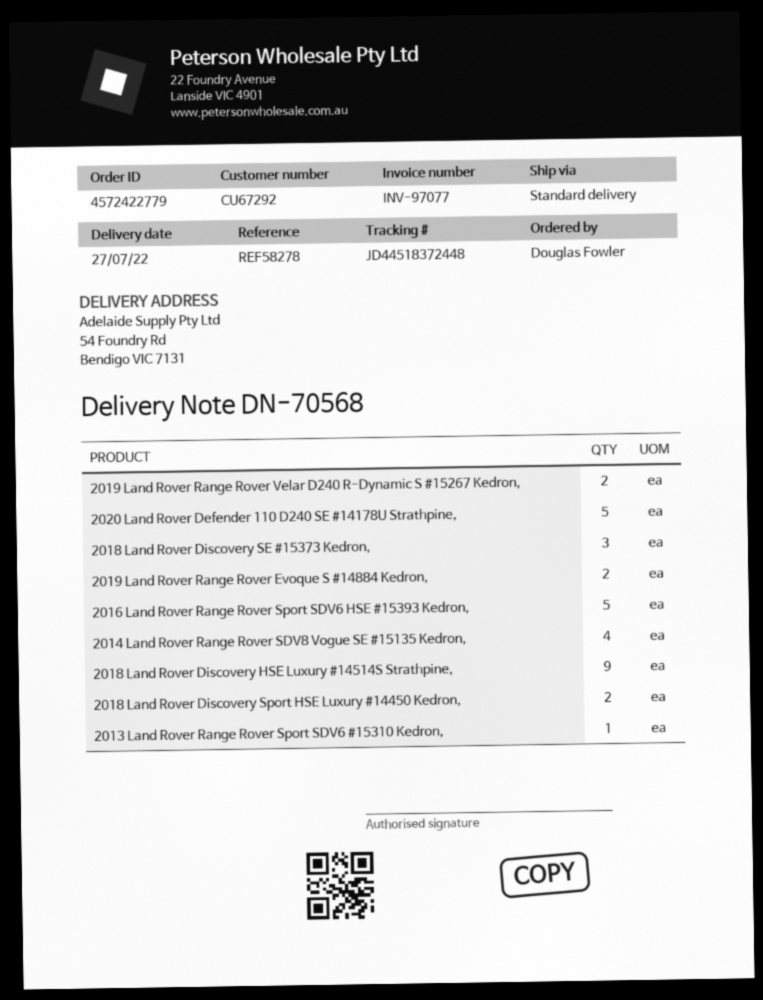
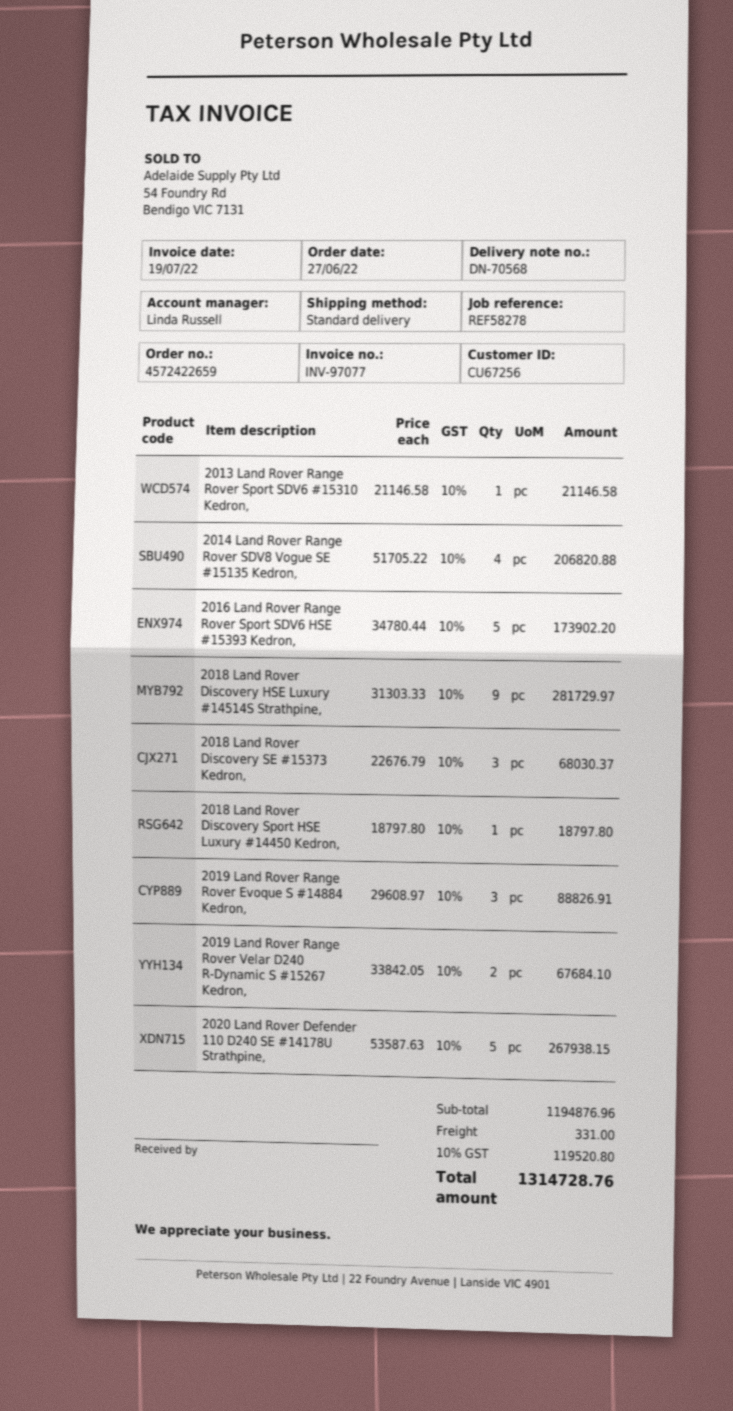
order number: 4572422779 -> 4572422659
customer number: CU67292 -> CU67256
2019 Land Rover Range Rover Evoque S #14884 Kedron,: 2 -> 3
2018 Land Rover Discovery Sport HSE Luxury #14450 Kedron,: 2 -> 1

